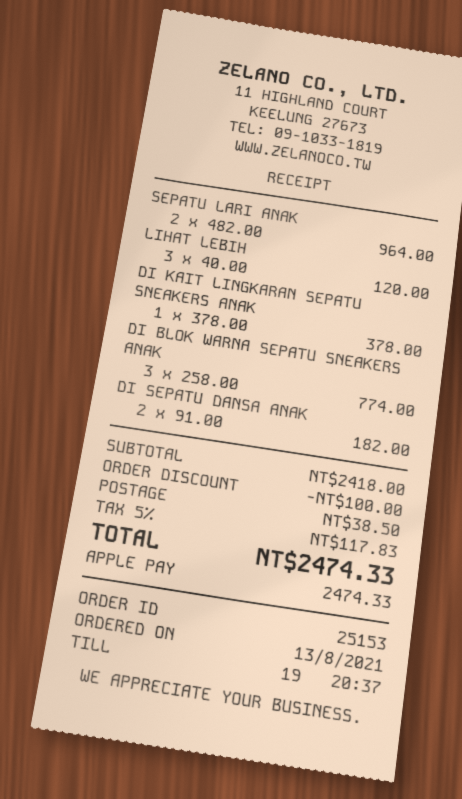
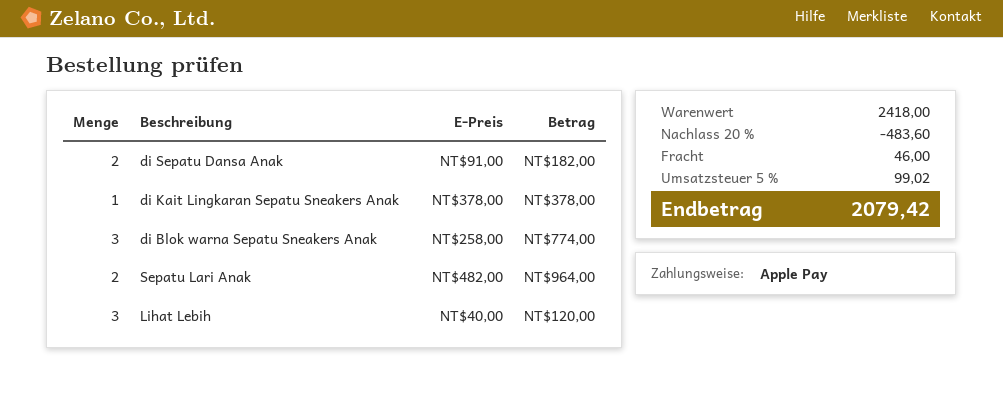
discount: 100.00 -> 483.60
shipping: 38.50 -> 46.00
tax: 5% = 117.83 -> 5% = 99.02
total: 2474.33 -> 2079.42

